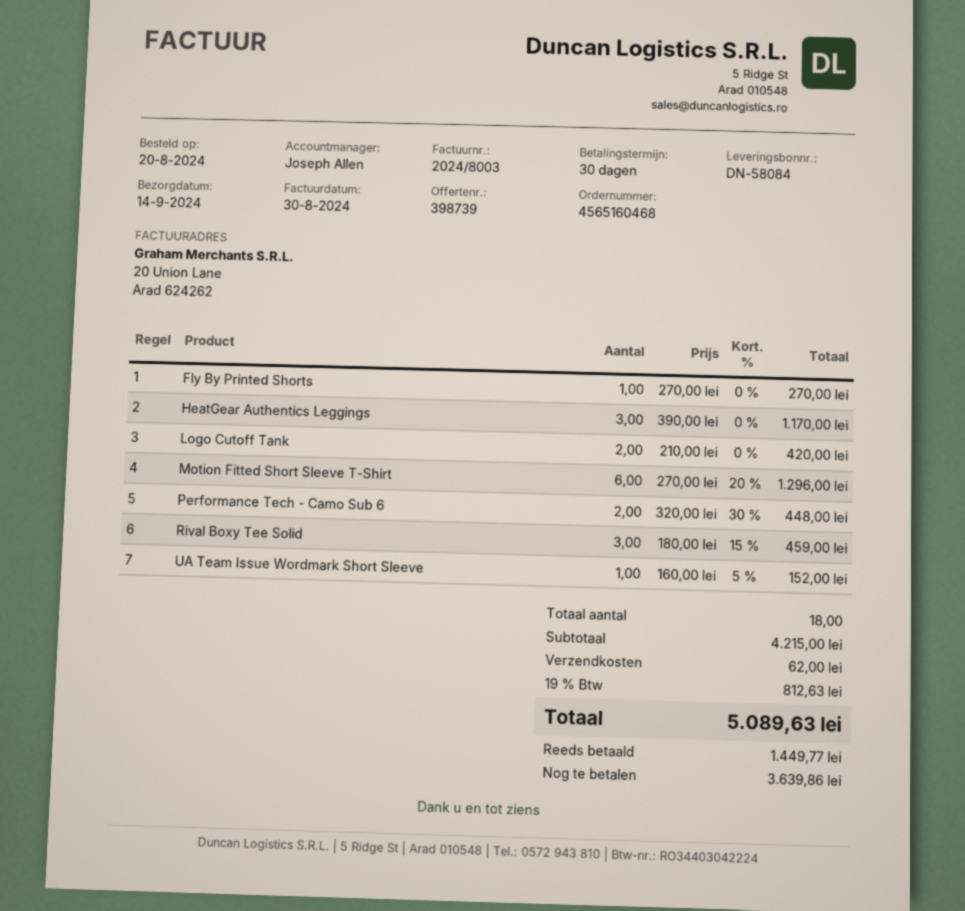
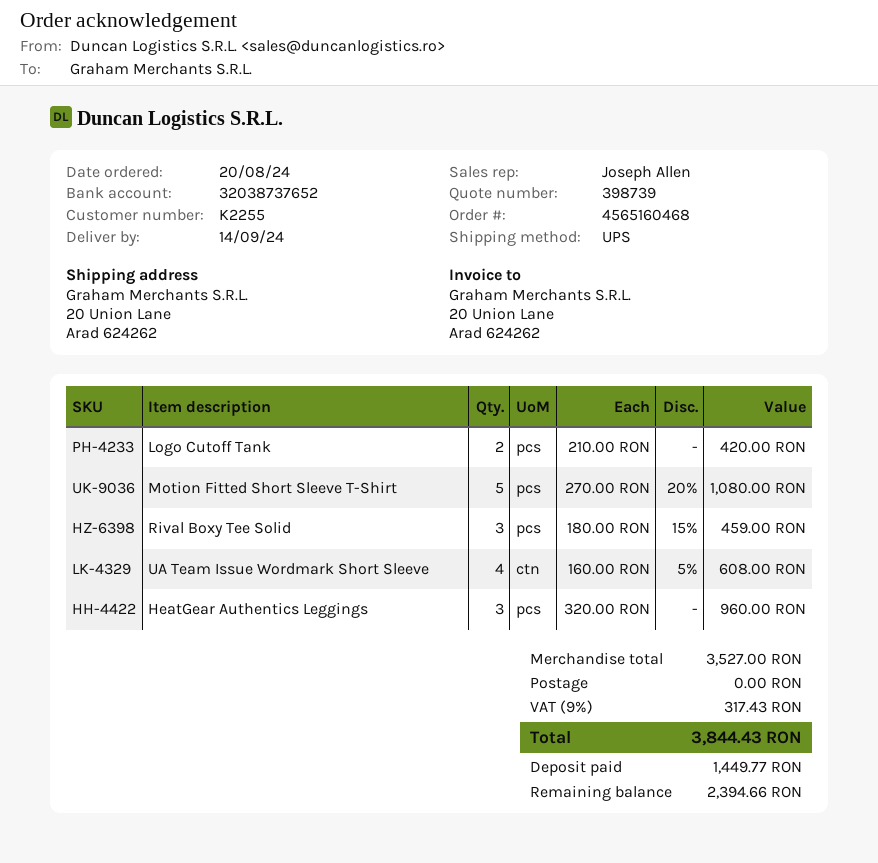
Fly By Printed Shorts: 1 x 270.00 = 270.00 -> none
HeatGear Authentics Leggings: 3 x 390.00 = 1170.00 -> 3 x 320.00 = 960.00
Motion Fitted Short Sleeve T-Shirt: 6 x 270.00 - 20% = 1296.00 -> 5 x 270.00 - 20% = 1080.00
Performance Tech - Camo Sub 6: 2 x 320.00 - 30% = 448.00 -> none
UA Team Issue Wordmark Short Sleeve: 1 x 160.00 - 5% = 152.00 -> 4 x 160.00 - 5% = 608.00
subtotal: 4215.00 -> 3527.00
shipping: 62.00 -> 0.00
tax: 19% = 812.63 -> 9% = 317.43
total: 5089.63 -> 3844.43
balance: 3639.86 -> 2394.66

